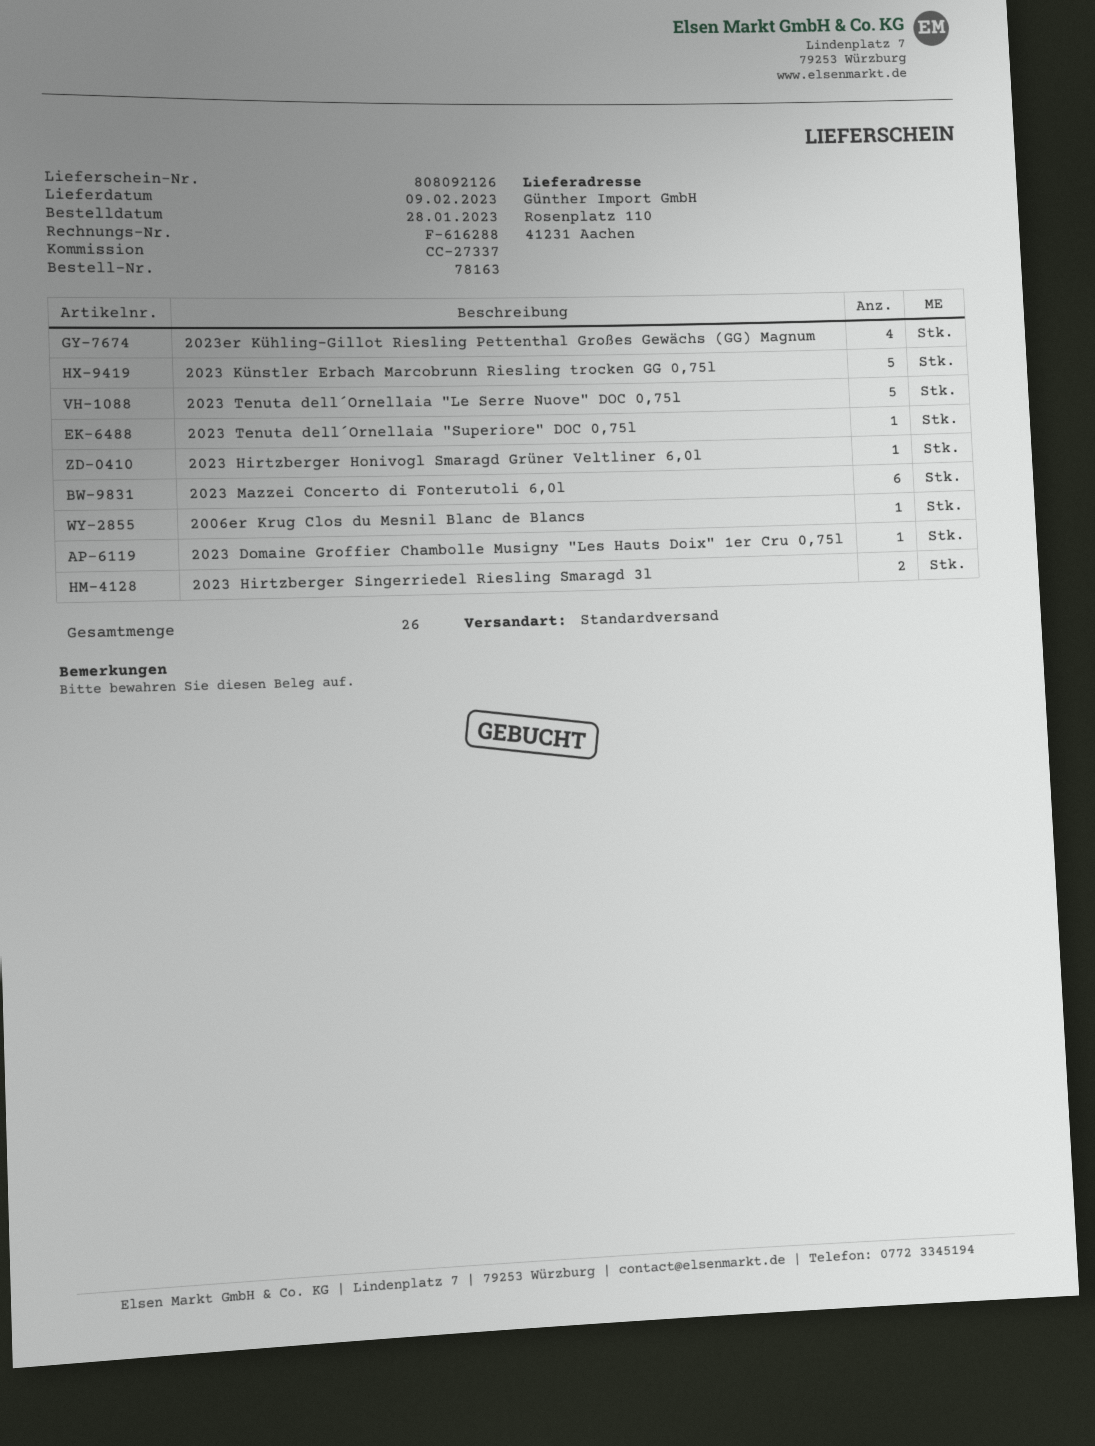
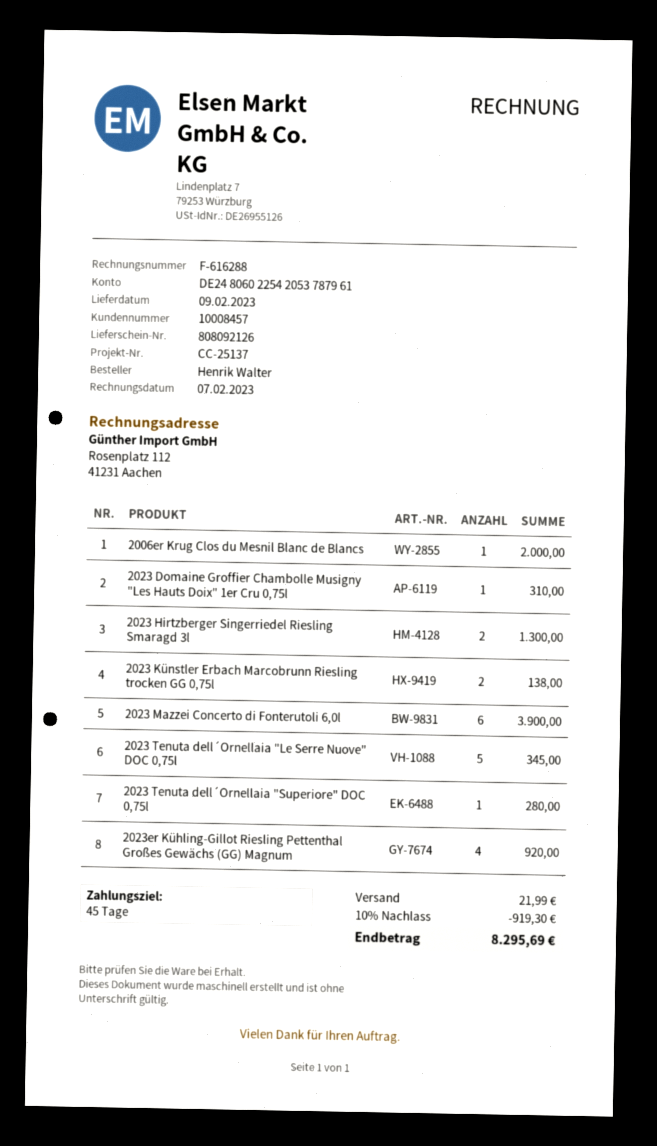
reference: CC-27337 -> CC-25137
2023 Künstler Erbach Marcobrunn Riesling trocken GG 0,75l: 5 -> 2
2023 Hirtzberger Honivogl Smaragd Grüner Veltliner 6,0l: 1 -> none

